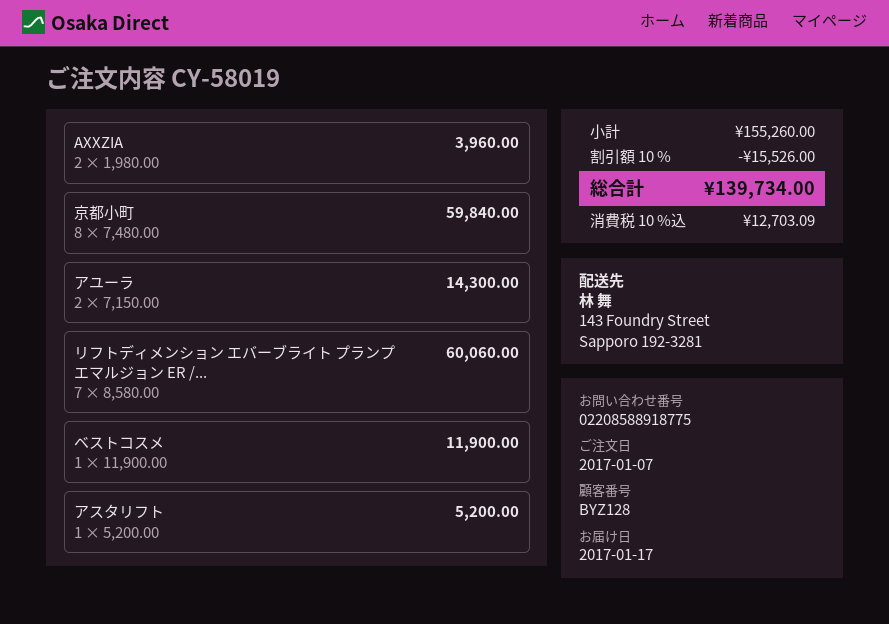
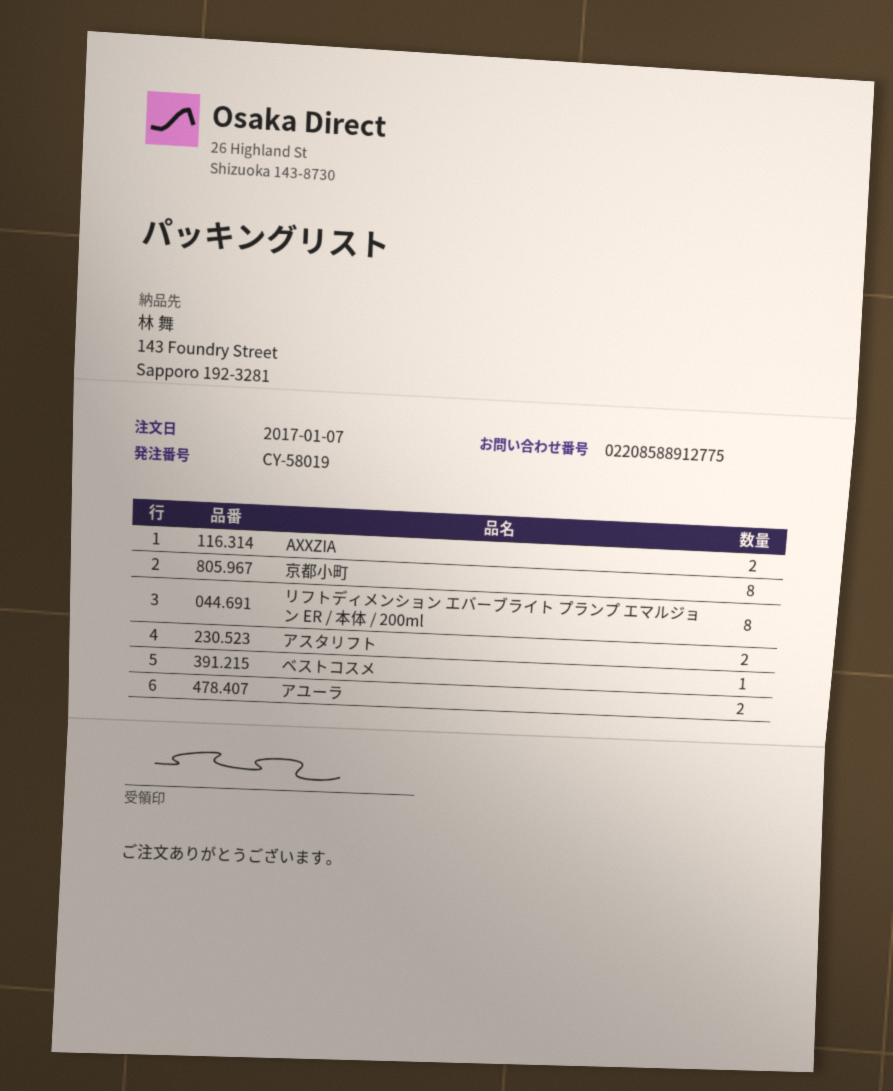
tracking number: 02208588918775 -> 02208588912775
リフトディメンション エバーブライト プランプ エマルジョン ER /...: 7 -> 8
アスタリフト: 1 -> 2

